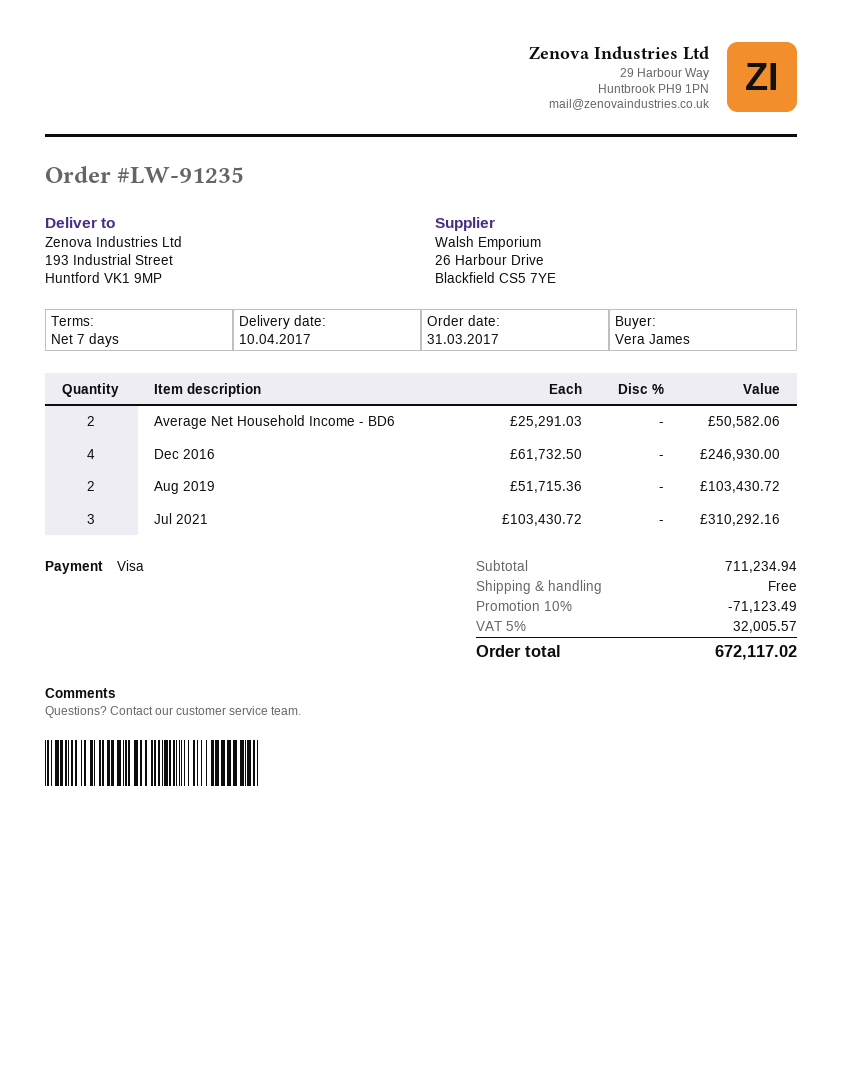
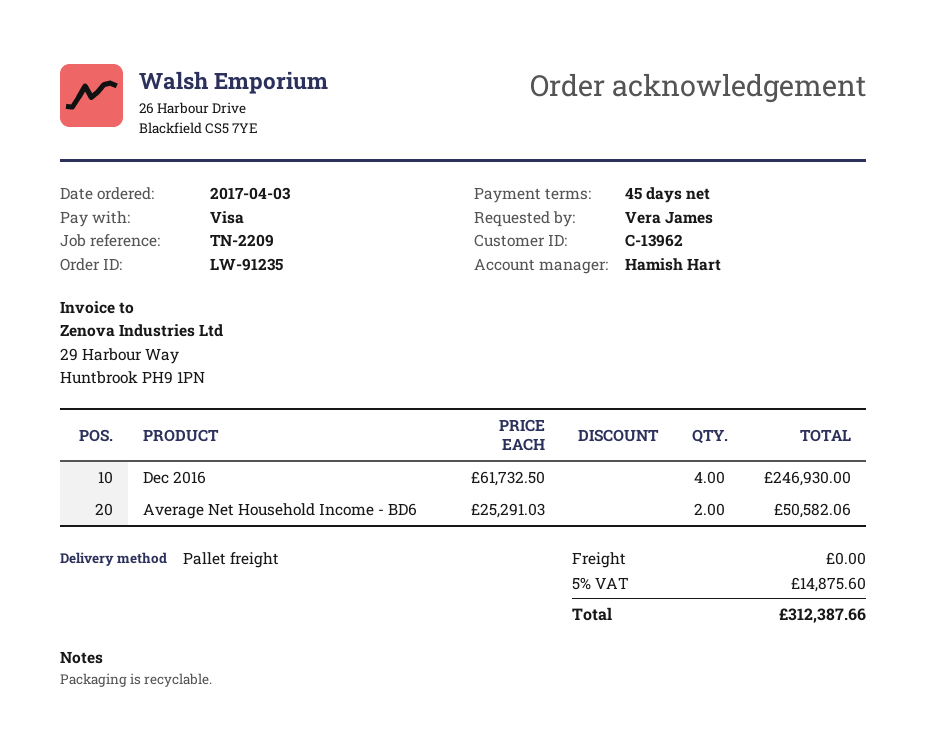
order date: 2017-03-31 -> 2017-04-03
payment terms: 7 days -> 45 days
Aug 2019: 2 x 51715.36 = 103430.72 -> none
Jul 2021: 3 x 103430.72 = 310292.16 -> none
discount: 10% = 71123.49 -> none
tax: 5% = 32005.57 -> 5% = 14875.60
total: 672117.02 -> 312387.66

